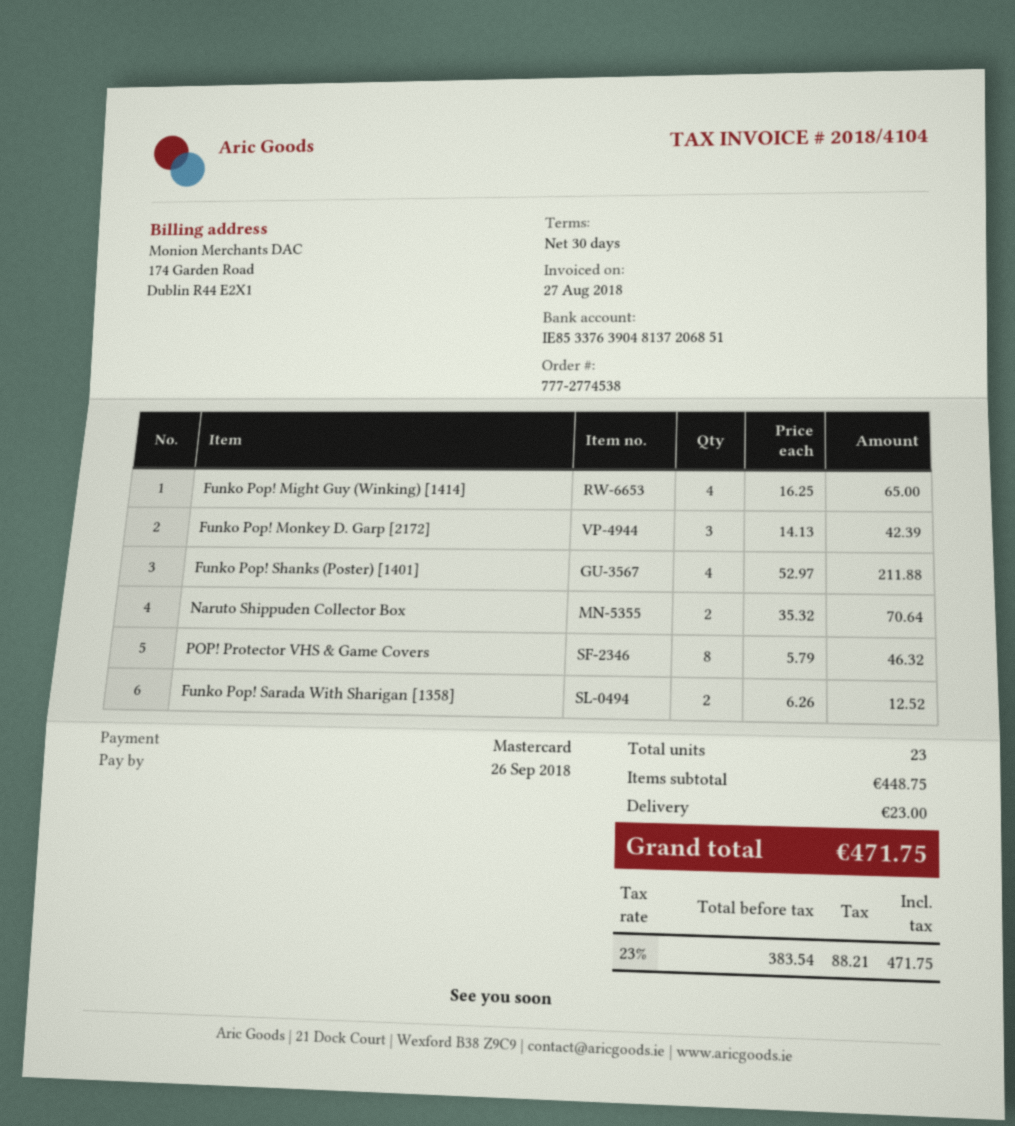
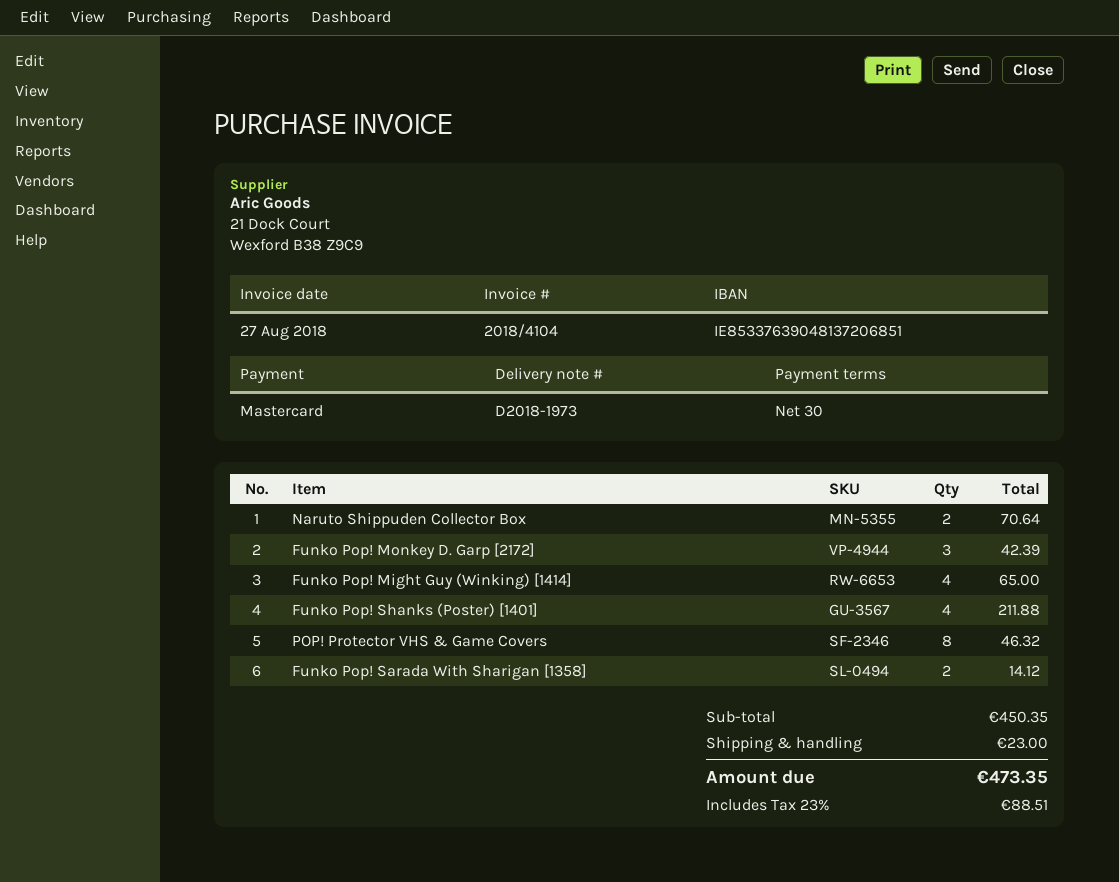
Funko Pop! Sarada With Sharigan [1358]: 2 for 12.52 -> 2 for 14.12
subtotal: 448.75 -> 450.35
tax: 23% = 88.21 -> 23% = 88.51
total: 471.75 -> 473.35

